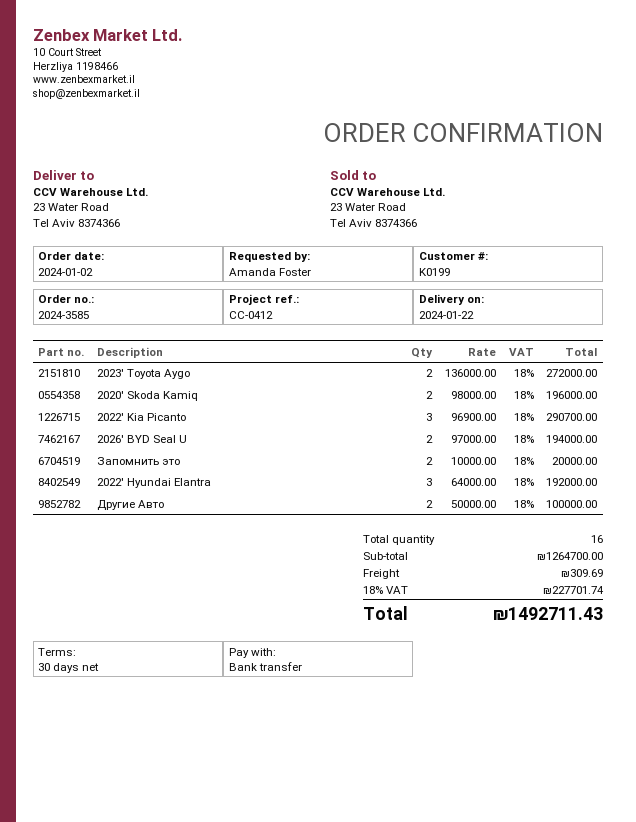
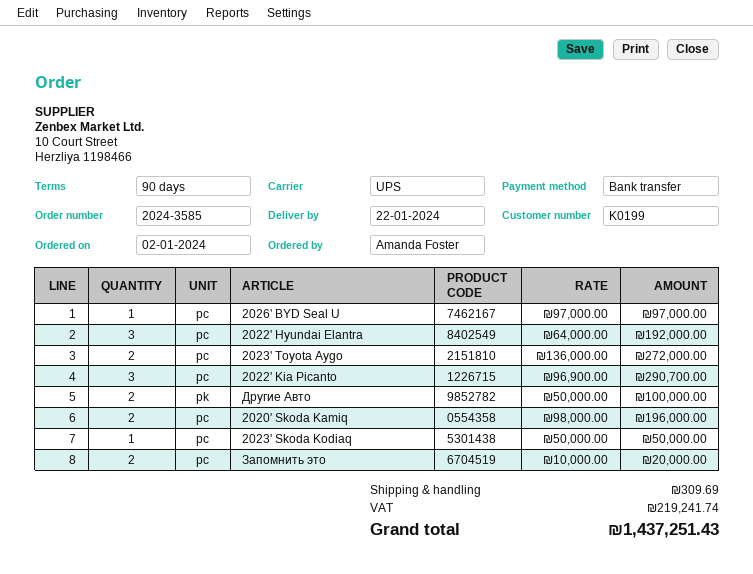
payment terms: 30 days -> 90 days
2026' BYD Seal U: 2 x 97000.00 = 194000.00 -> 1 x 97000.00 = 97000.00
2023' Skoda Kodiaq: none -> 1 x 50000.00 = 50000.00
tax: 227701.74 -> 219241.74
total: 1492711.43 -> 1437251.43

